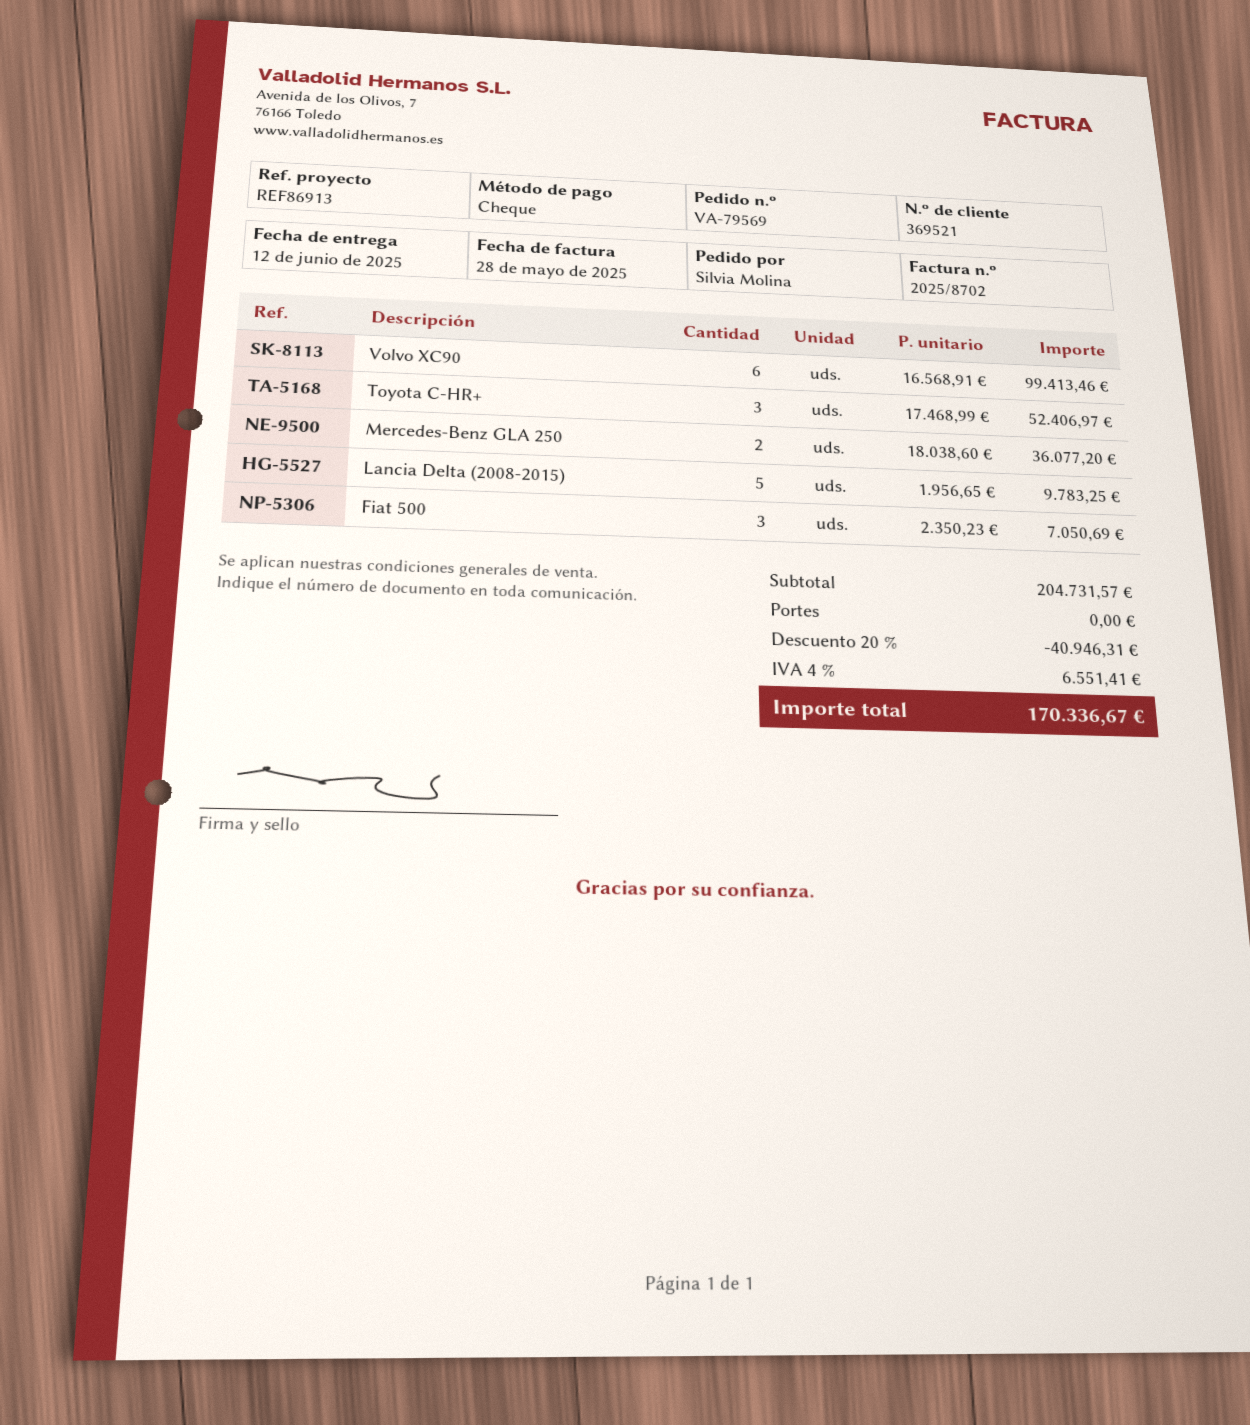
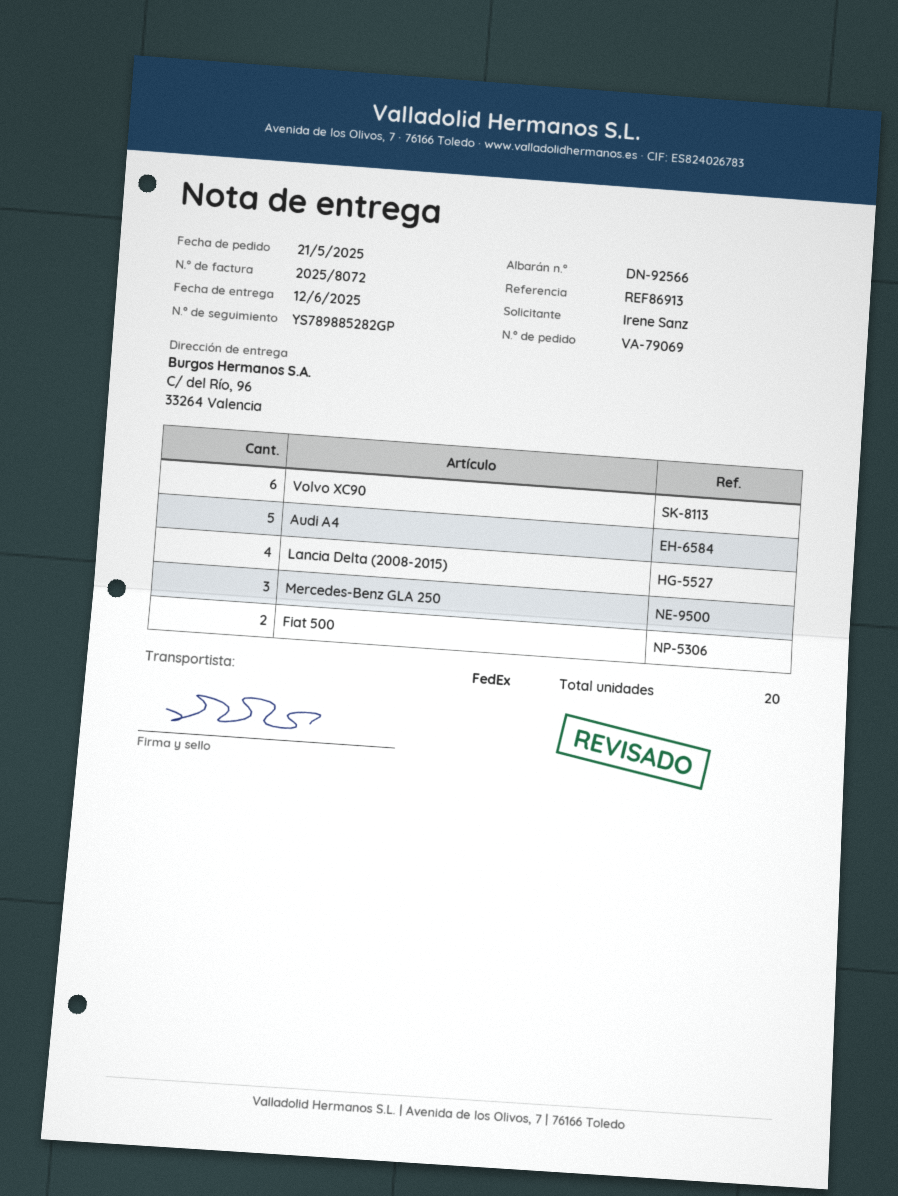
order number: VA-79569 -> VA-79069
invoice number: 2025/8702 -> 2025/8072
ordered by: Silvia Molina -> Irene Sanz
Toyota C-HR+: 3 -> none
Mercedes-Benz GLA 250: 2 -> 3
Lancia Delta (2008-2015): 5 -> 4
Fiat 500: 3 -> 2
Audi A4: none -> 5

